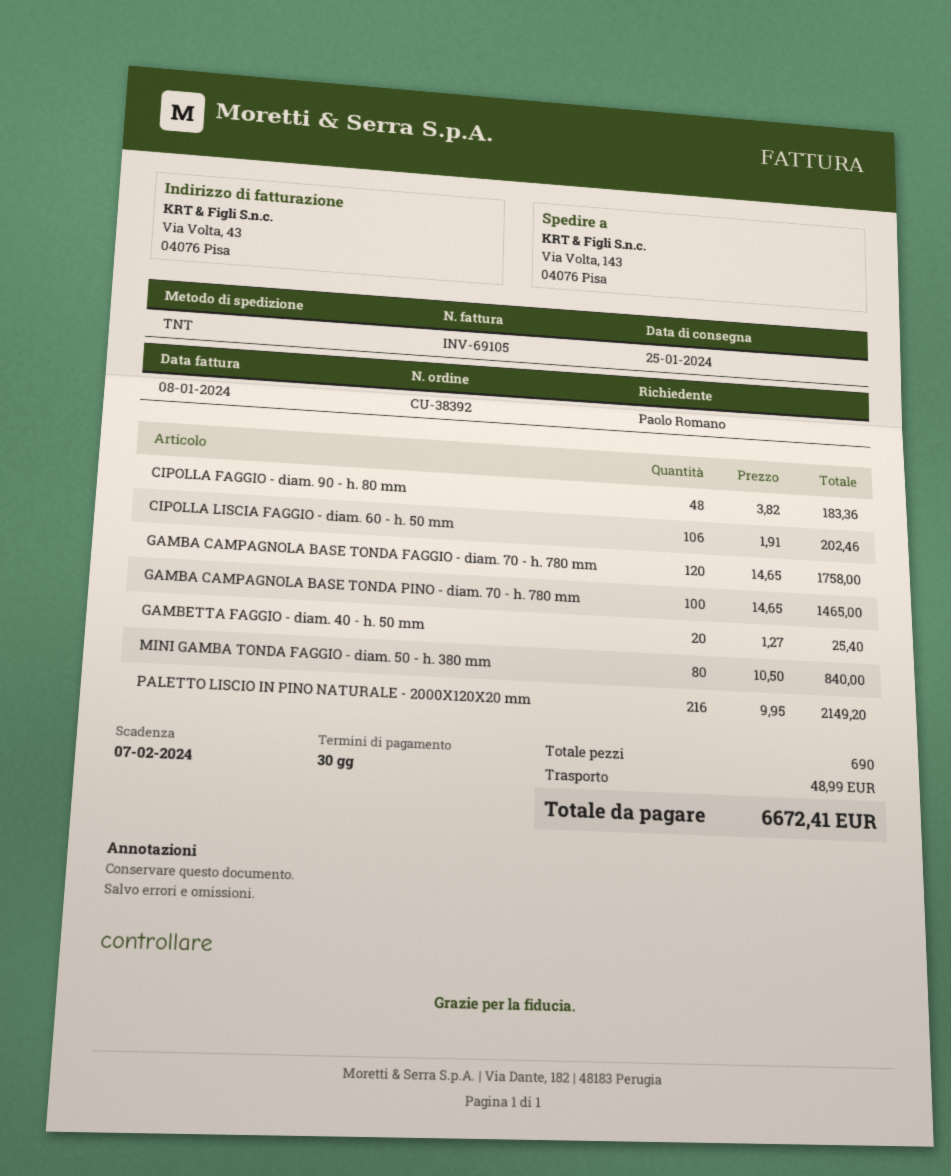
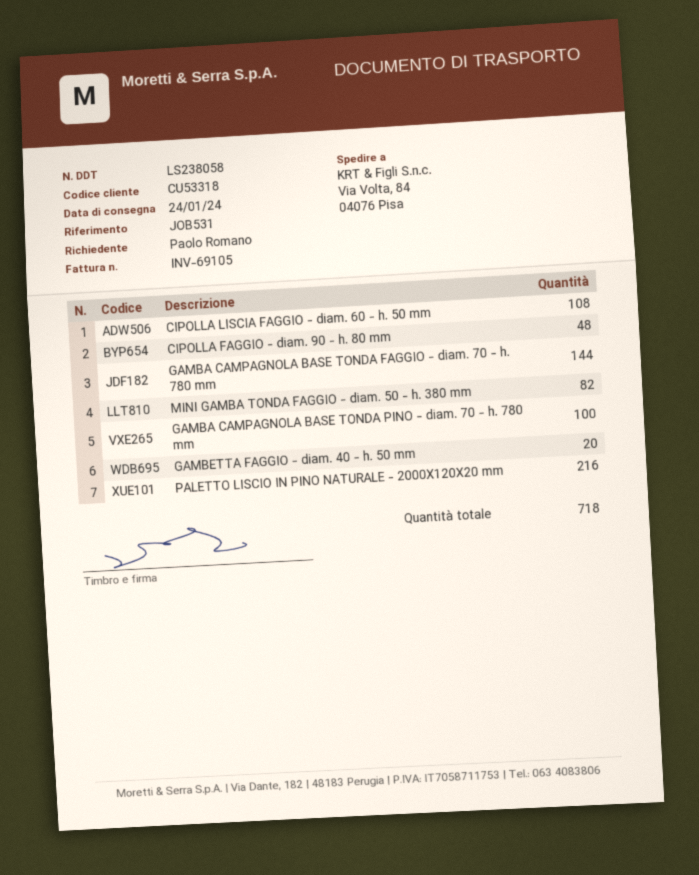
delivery date: 2024-01-25 -> 2024-01-24
ship to: Via Volta, 143, 04076 Pisa -> Via Volta, 84, 04076 Pisa
CIPOLLA LISCIA FAGGIO - diam. 60 - h. 50 mm: 106 -> 108
GAMBA CAMPAGNOLA BASE TONDA FAGGIO - diam. 70 - h. 780 mm: 120 -> 144
MINI GAMBA TONDA FAGGIO - diam. 50 - h. 380 mm: 80 -> 82
total quantity: 690 -> 718

